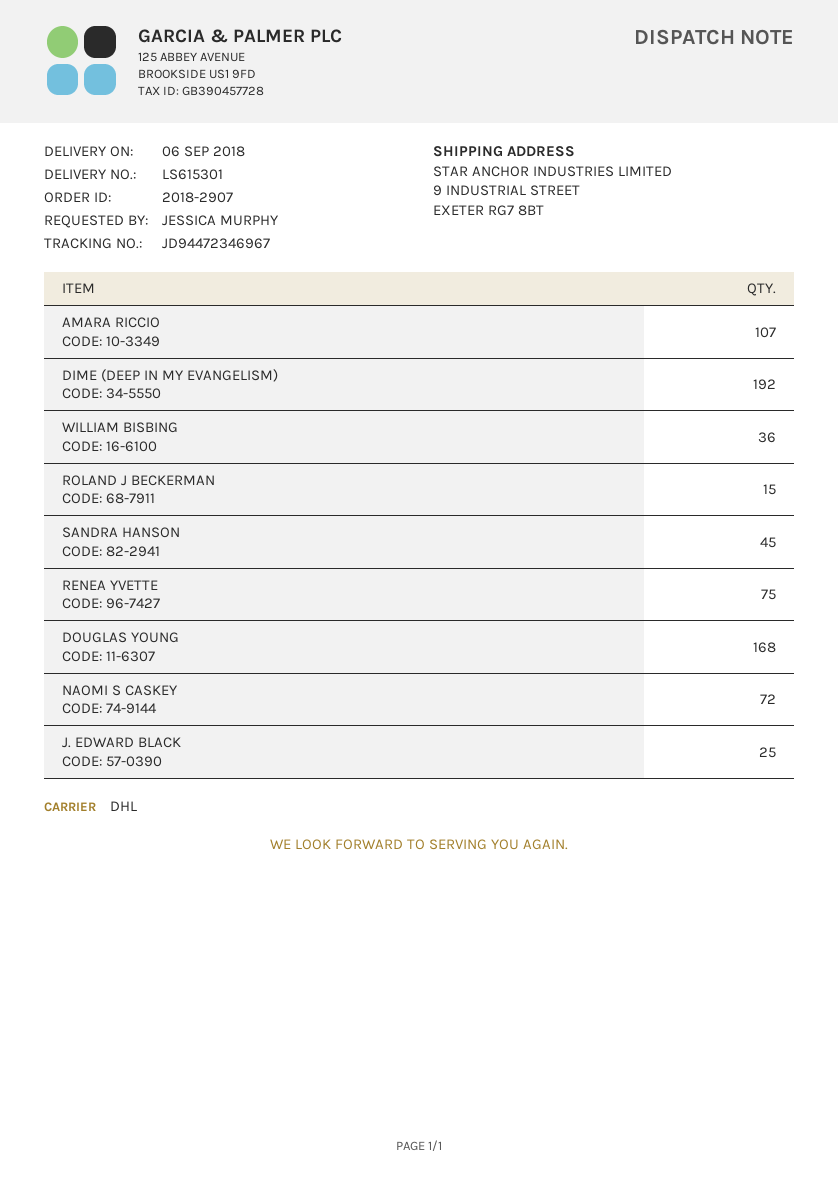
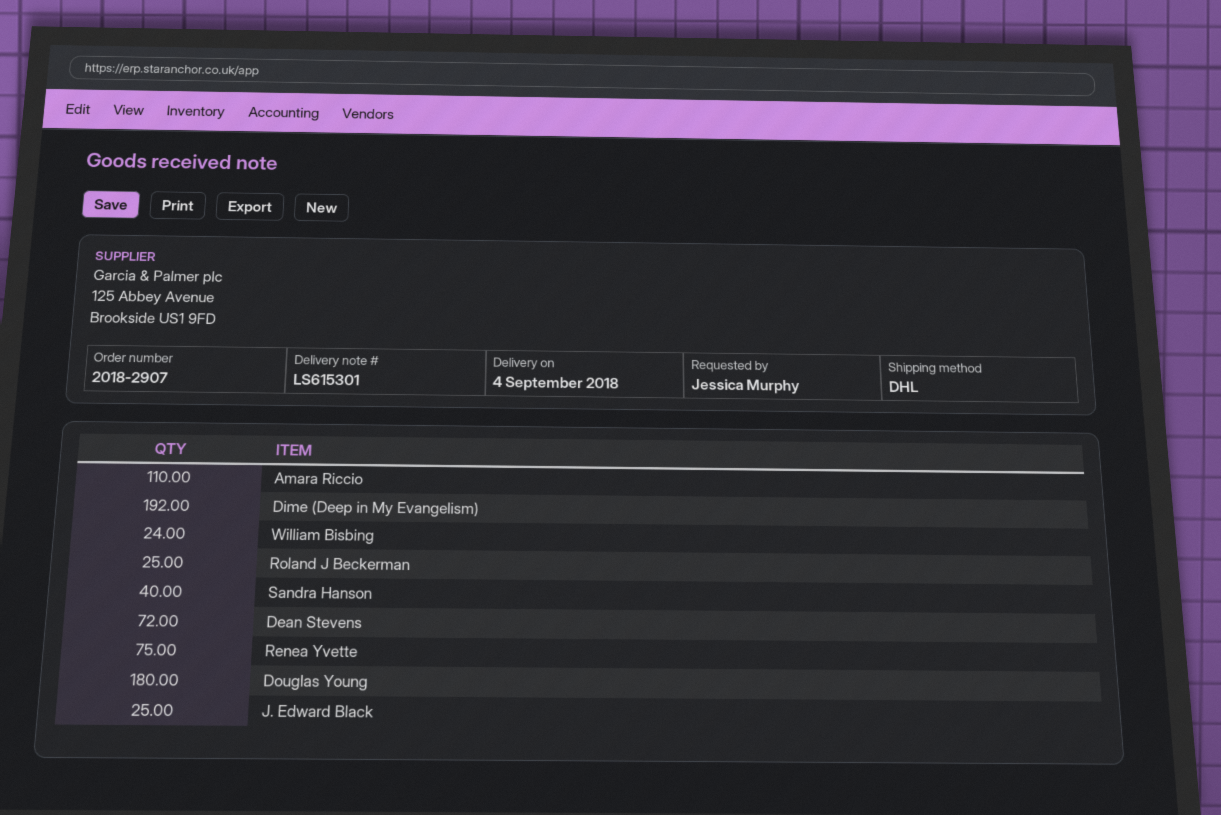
delivery date: 2018-09-06 -> 2018-09-04
AMARA RICCIO: 107 -> 110
WILLIAM BISBING: 36 -> 24
ROLAND J BECKERMAN: 15 -> 25
SANDRA HANSON: 45 -> 40
DOUGLAS YOUNG: 168 -> 180
NAOMI S CASKEY: 72 -> none
Dean Stevens: none -> 72

